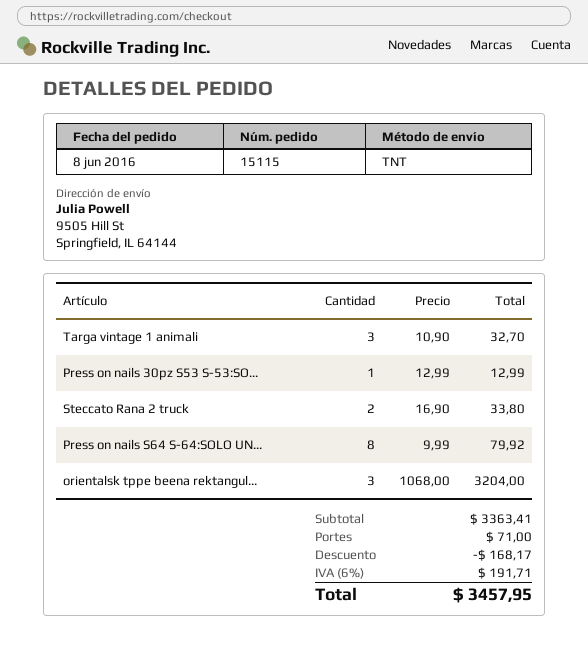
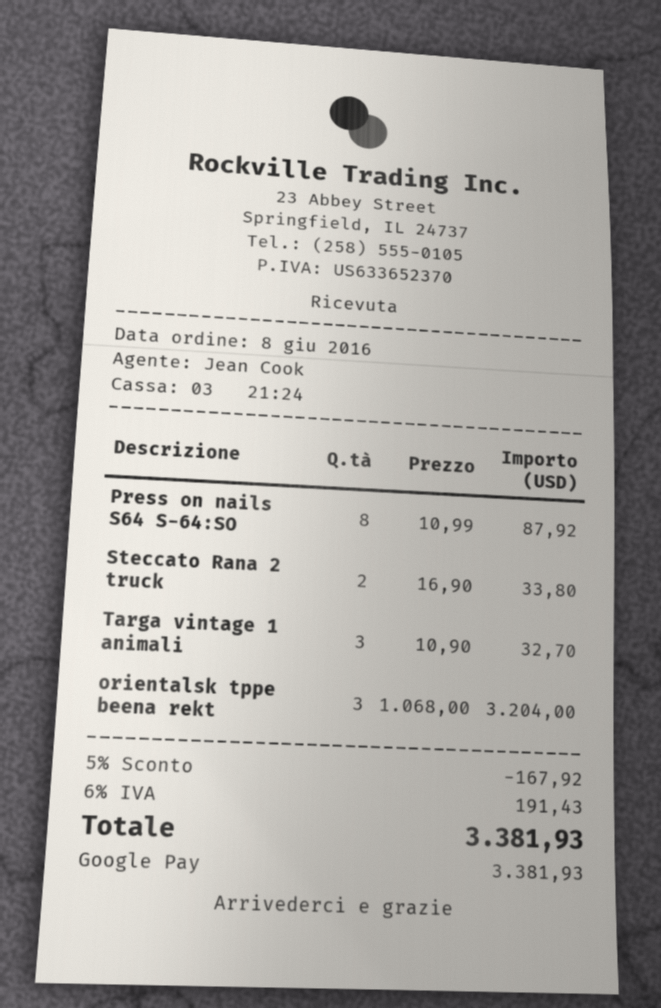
Press on nails 30pz S53 S-53:SO...: 1 x 12.99 = 12.99 -> none
Press on nails S64 S-64:SOLO UN...: 8 x 9.99 = 79.92 -> 8 x 10.99 = 87.92
discount: 168.17 -> 167.92
shipping: 71.00 -> none
tax: 6% = 191.71 -> 6% = 191.43
total: 3457.95 -> 3381.93

